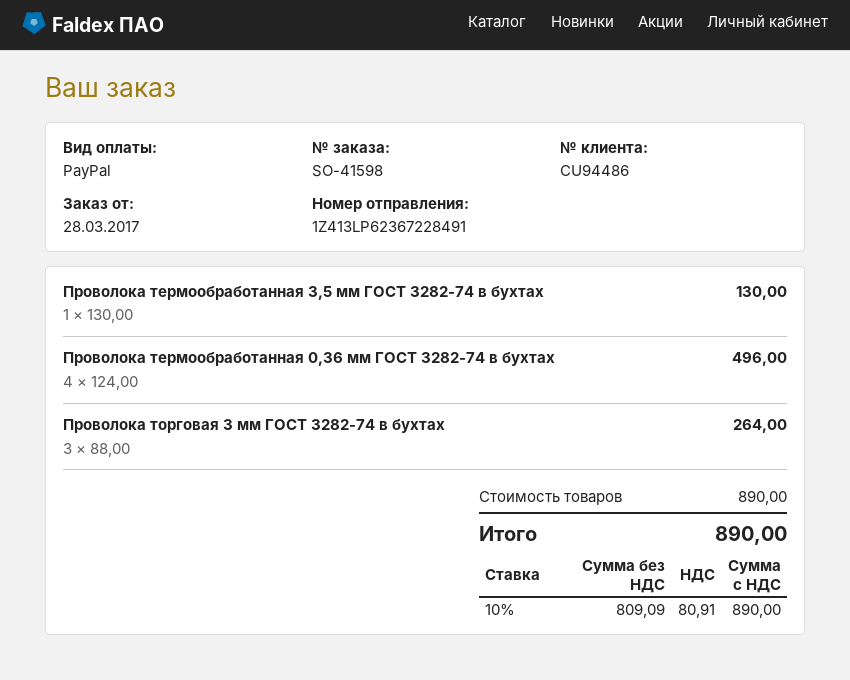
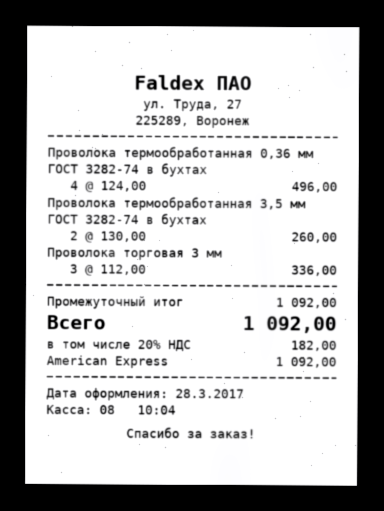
payment method: PayPal -> American Express
Проволока термообработанная 3,5 мм ГОСТ 3282-74 в бухтах: 1 x 130.00 = 130.00 -> 2 x 130.00 = 260.00
Проволока торговая 3 мм ГОСТ 3282-74 в бухтах: 3 x 88.00 = 264.00 -> 3 x 112.00 = 336.00
subtotal: 890.00 -> 1092.00
tax: 10% = 80.91 -> 20% = 182.00
total: 890.00 -> 1092.00

